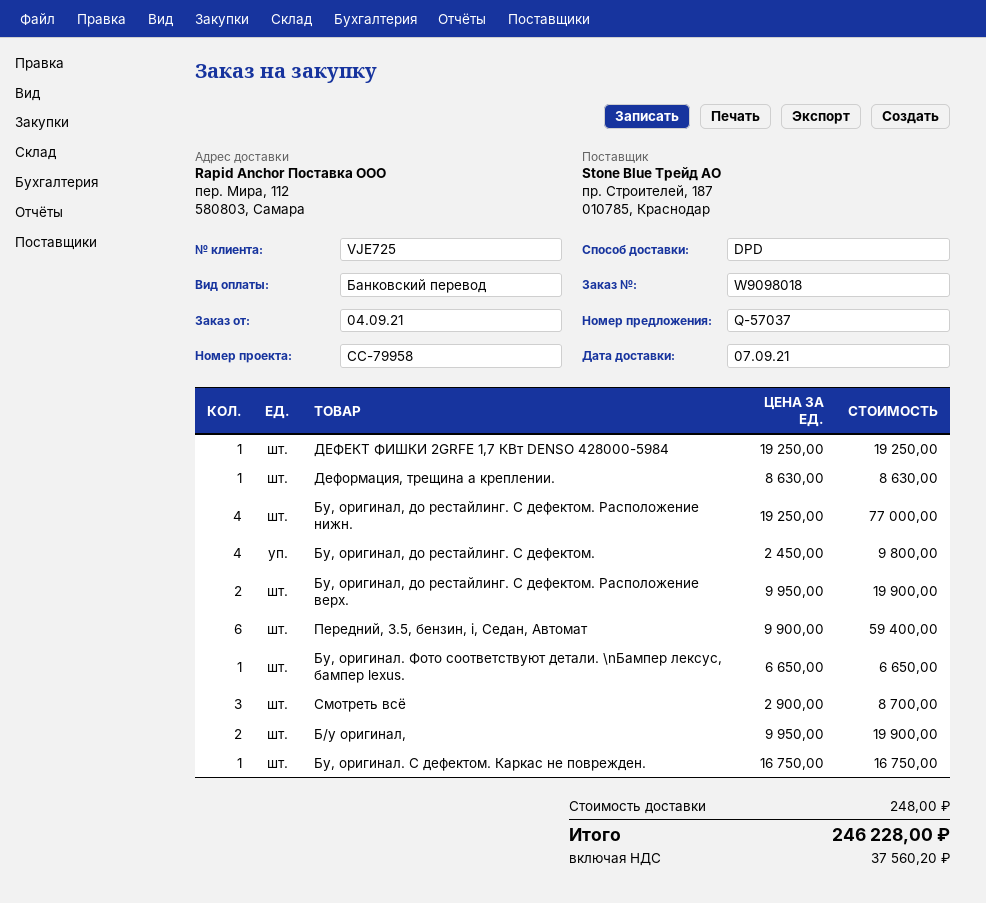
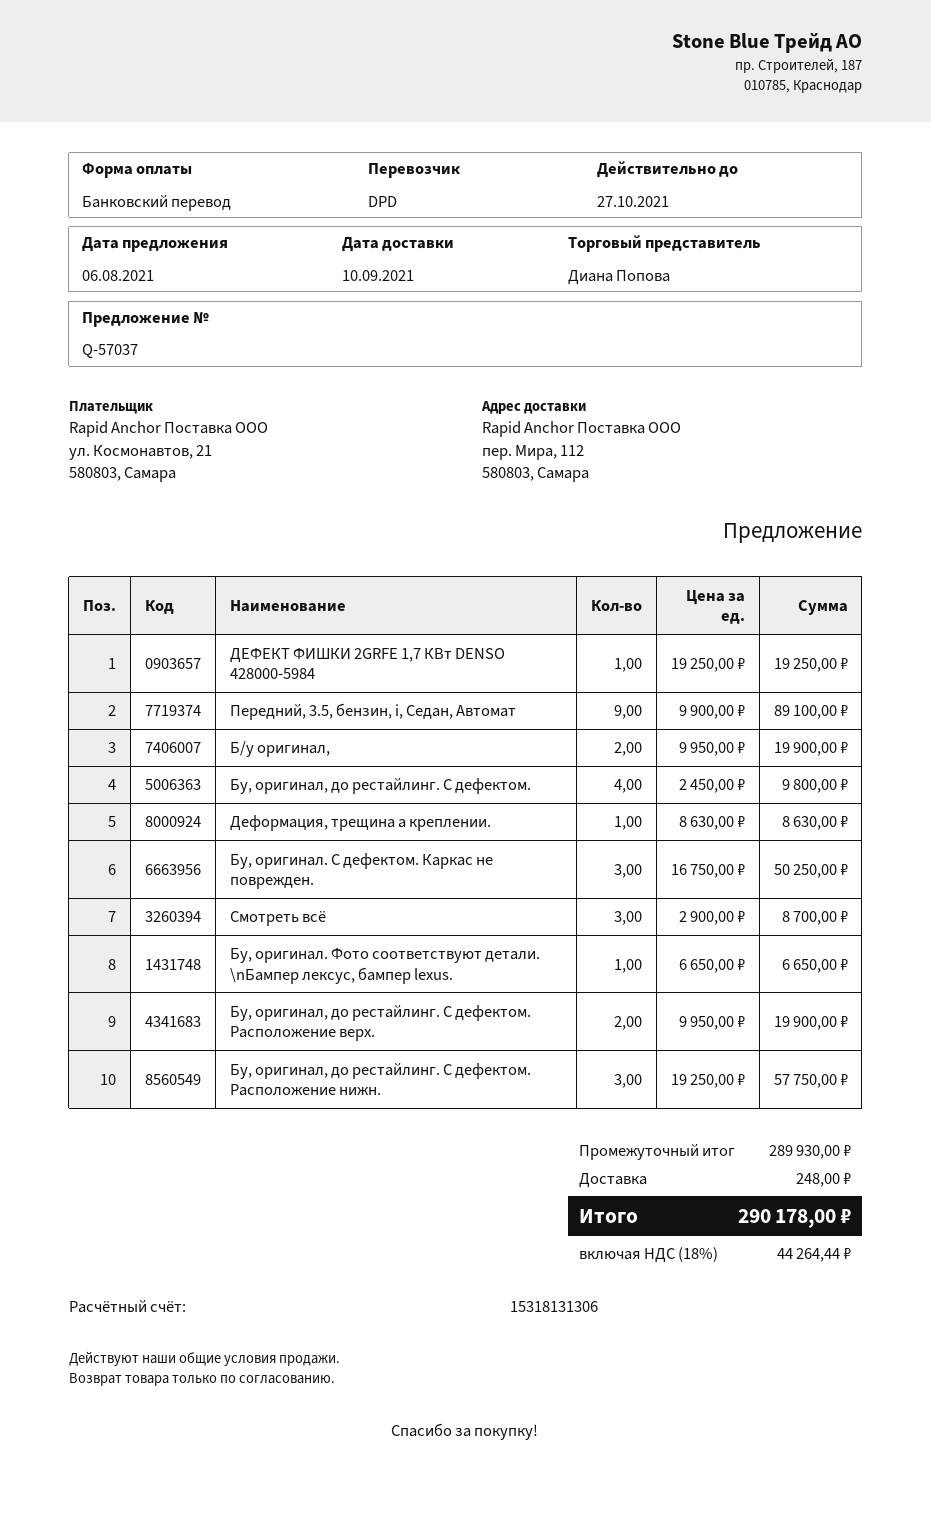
delivery date: 2021-09-07 -> 2021-09-10
Бу, оригинал, до рестайлинг. С дефектом. Расположение нижн.: 4 x 19250.00 = 77000.00 -> 3 x 19250.00 = 57750.00
Передний, 3.5, бензин, i, Седан, Автомат: 6 x 9900.00 = 59400.00 -> 9 x 9900.00 = 89100.00
Бу, оригинал. С дефектом. Каркас не поврежден.: 1 x 16750.00 = 16750.00 -> 3 x 16750.00 = 50250.00
tax: 37560.20 -> 44264.44
total: 246228.00 -> 290178.00

